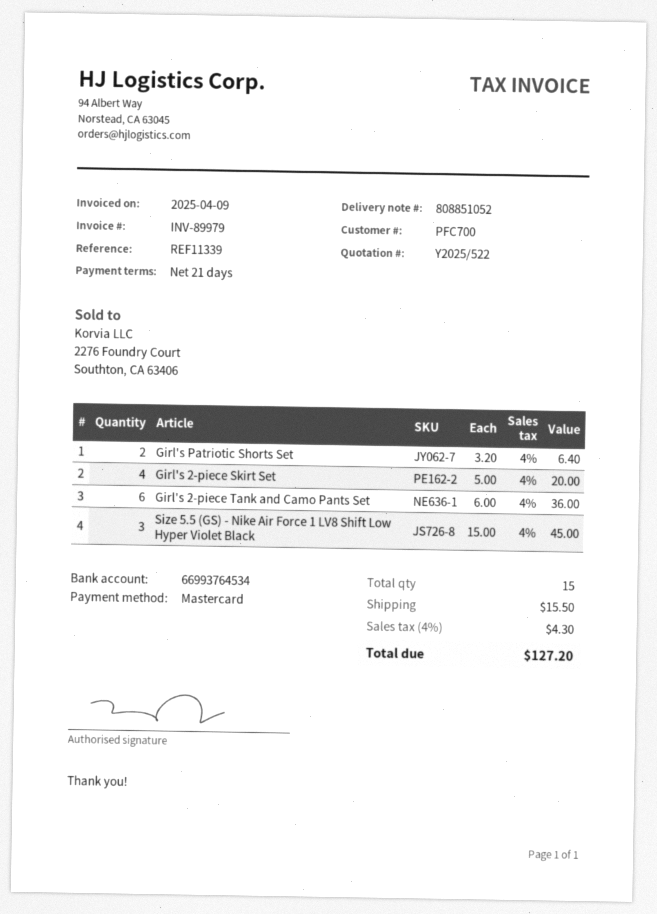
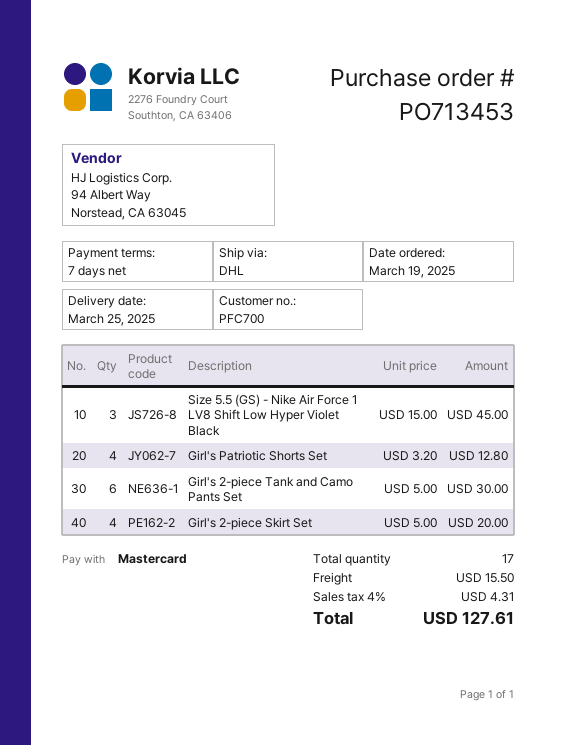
payment terms: 21 days -> 7 days
Girl's Patriotic Shorts Set: 2 x 3.20 = 6.40 -> 4 x 3.20 = 12.80
Girl's 2-piece Tank and Camo Pants Set: 6 x 6.00 = 36.00 -> 6 x 5.00 = 30.00
total quantity: 15 -> 17
tax: 4% = 4.30 -> 4% = 4.31
total: 127.20 -> 127.61

